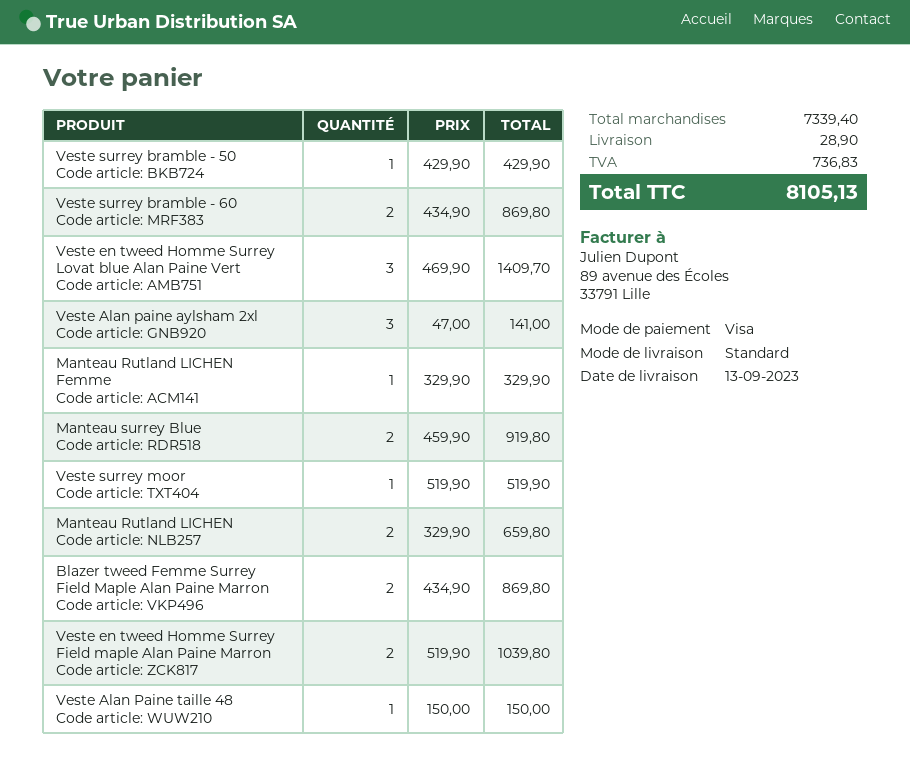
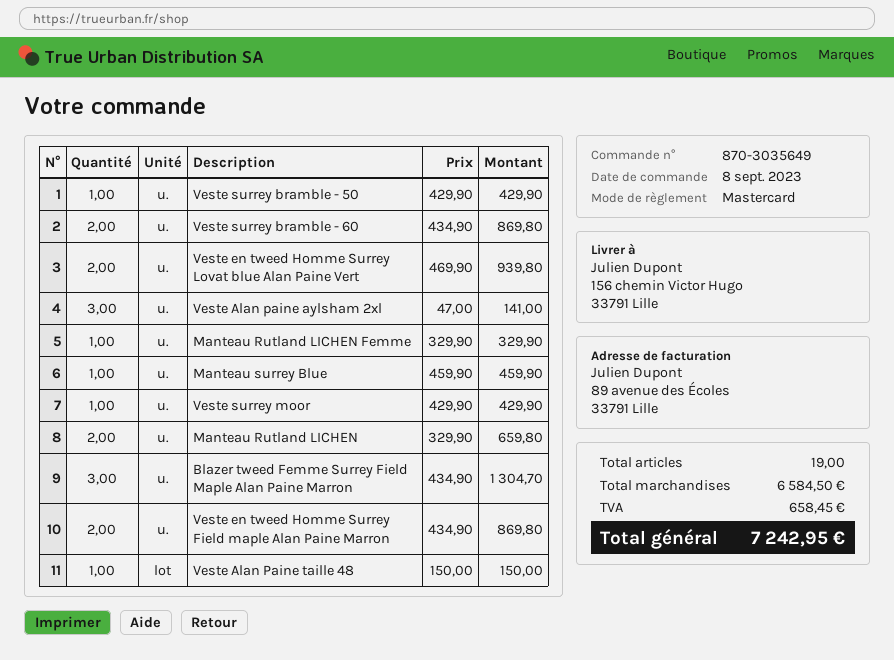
payment method: Visa -> Mastercard
Veste en tweed Homme Surrey Lovat blue Alan Paine Vert: 3 x 469.90 = 1409.70 -> 2 x 469.90 = 939.80
Manteau surrey Blue: 2 x 459.90 = 919.80 -> 1 x 459.90 = 459.90
Veste surrey moor: 1 x 519.90 = 519.90 -> 1 x 429.90 = 429.90
Blazer tweed Femme Surrey Field Maple Alan Paine Marron: 2 x 434.90 = 869.80 -> 3 x 434.90 = 1304.70
Veste en tweed Homme Surrey Field maple Alan Paine Marron: 2 x 519.90 = 1039.80 -> 2 x 434.90 = 869.80
subtotal: 7339.40 -> 6584.50
shipping: 28.90 -> none
tax: 736.83 -> 658.45
total: 8105.13 -> 7242.95

